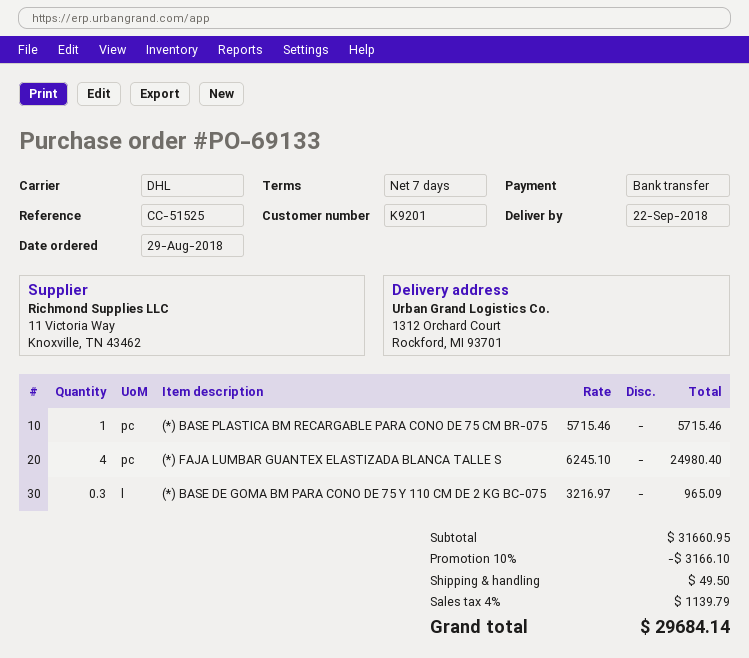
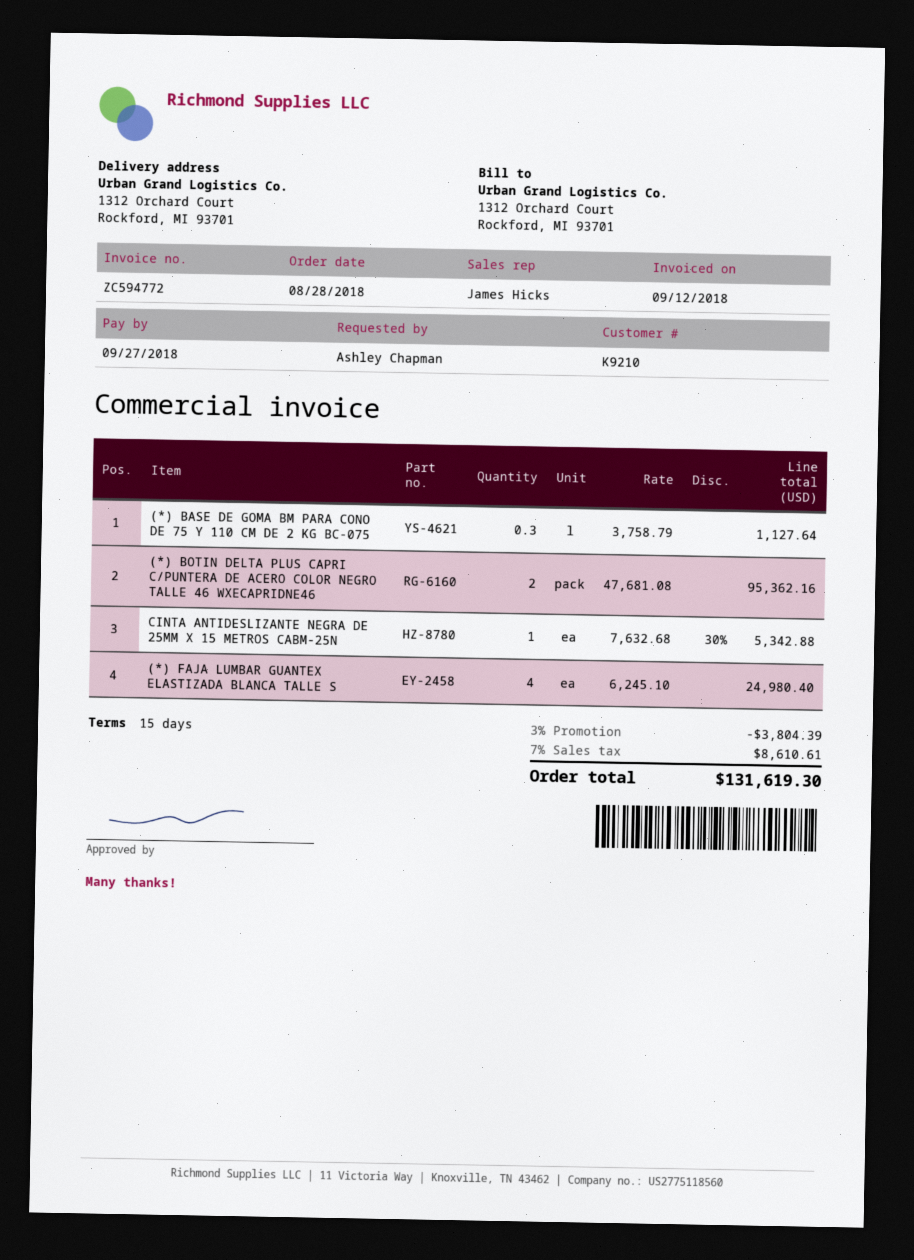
order date: 2018-08-29 -> 2018-08-28
payment terms: 7 days -> 15 days
customer number: K9201 -> K9210
(*) BASE PLASTICA BM RECARGABLE PARA CONO DE 75 CM BR-075: 1 x 5715.46 = 5715.46 -> none
(*) BASE DE GOMA BM PARA CONO DE 75 Y 110 CM DE 2 KG BC-075: 0.3 x 3216.97 = 965.09 -> 0.3 x 3758.79 = 1127.64
(*) BOTIN DELTA PLUS CAPRI C/PUNTERA DE ACERO COLOR NEGRO TALLE 46 WXECAPRIDNE46: none -> 2 x 47681.08 = 95362.16
CINTA ANTIDESLIZANTE NEGRA DE 25MM X 15 METROS CABM-25N: none -> 1 x 7632.68 - 30% = 5342.88
discount: 10% = 3166.10 -> 3% = 3804.39
shipping: 49.50 -> none
tax: 4% = 1139.79 -> 7% = 8610.61
total: 29684.14 -> 131619.30

